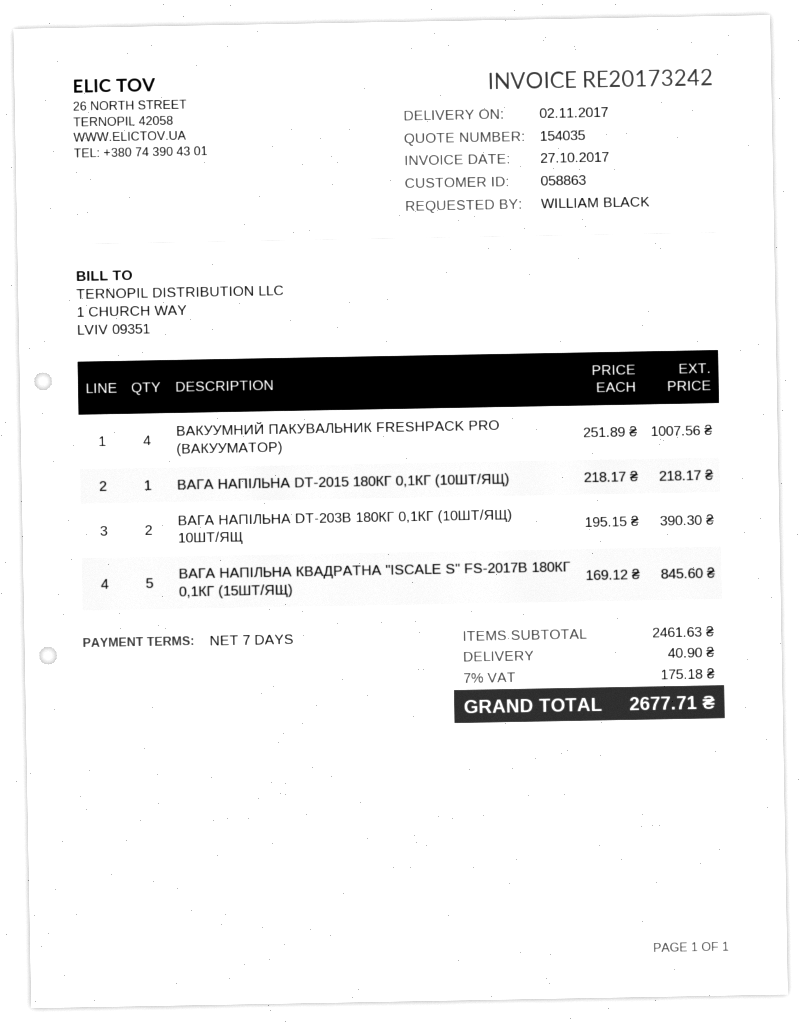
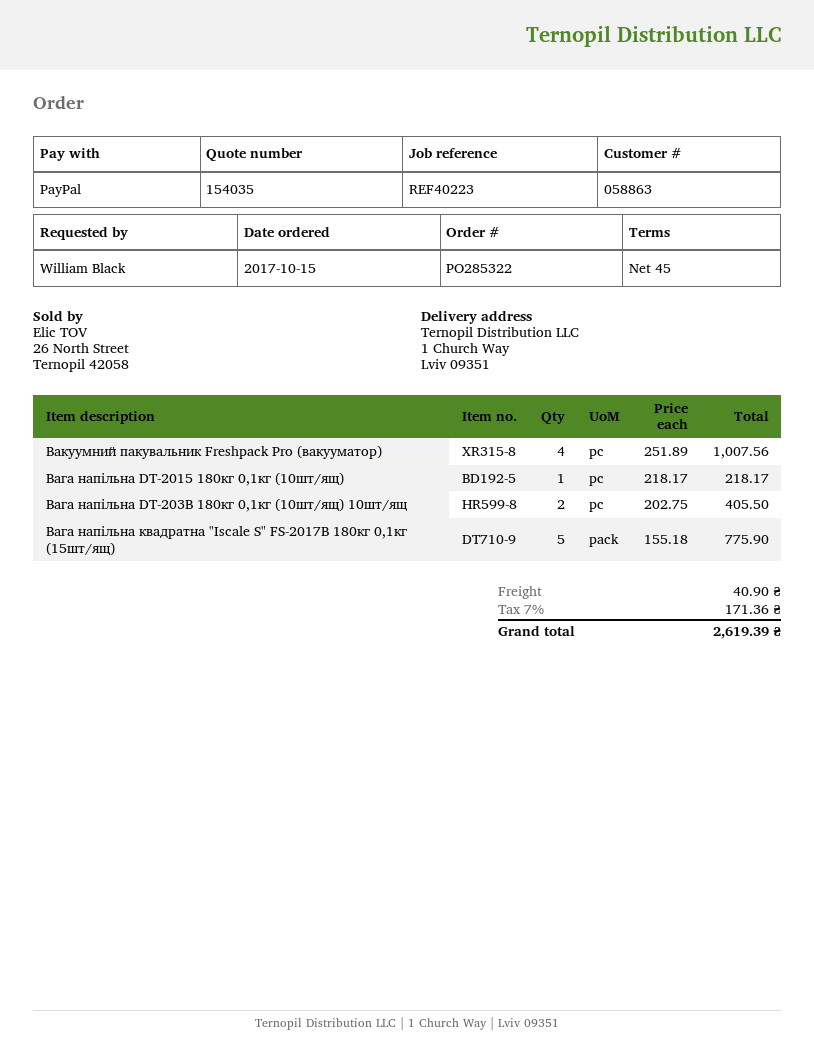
payment terms: 7 days -> 45 days
ВАГА НАПІЛЬНА DT-203В 180КГ 0,1КГ (10ШТ/ЯЩ) 10ШТ/ЯЩ: 2 x 195.15 = 390.30 -> 2 x 202.75 = 405.50
ВАГА НАПІЛЬНА КВАДРАТНА "ISCALE S" FS-2017В 180КГ 0,1КГ (15ШТ/ЯЩ): 5 x 169.12 = 845.60 -> 5 x 155.18 = 775.90
tax: 7% = 175.18 -> 7% = 171.36
total: 2677.71 -> 2619.39

